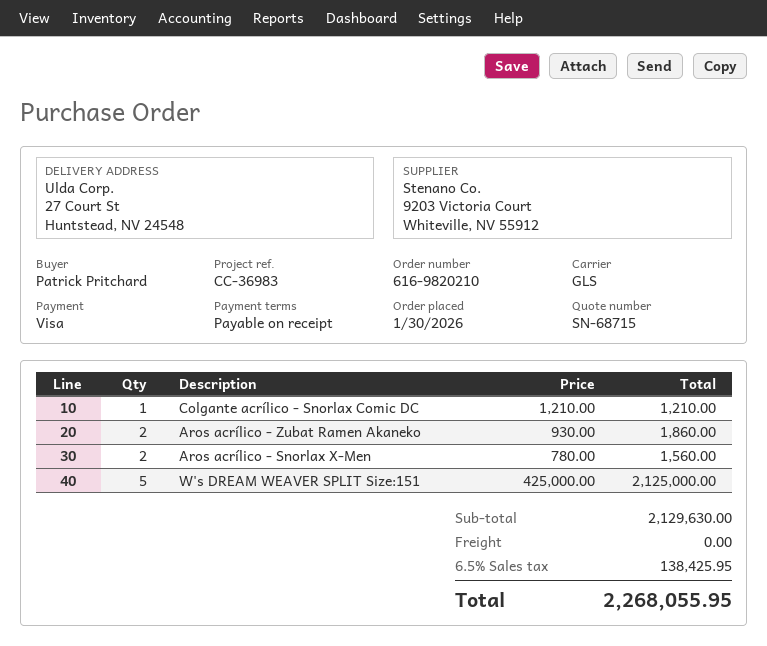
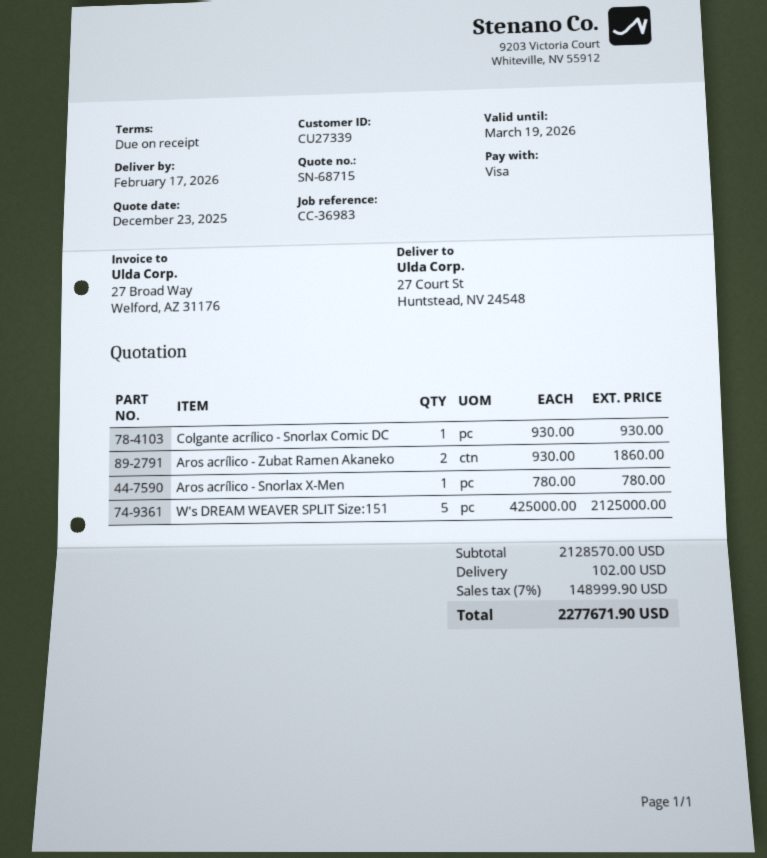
Colgante acrílico - Snorlax Comic DC: 1 x 1210.00 = 1210.00 -> 1 x 930.00 = 930.00
Aros acrílico - Snorlax X-Men: 2 x 780.00 = 1560.00 -> 1 x 780.00 = 780.00
subtotal: 2129630.00 -> 2128570.00
shipping: 0.00 -> 102.00
tax: 6.5% = 138425.95 -> 7% = 148999.90
total: 2268055.95 -> 2277671.90

